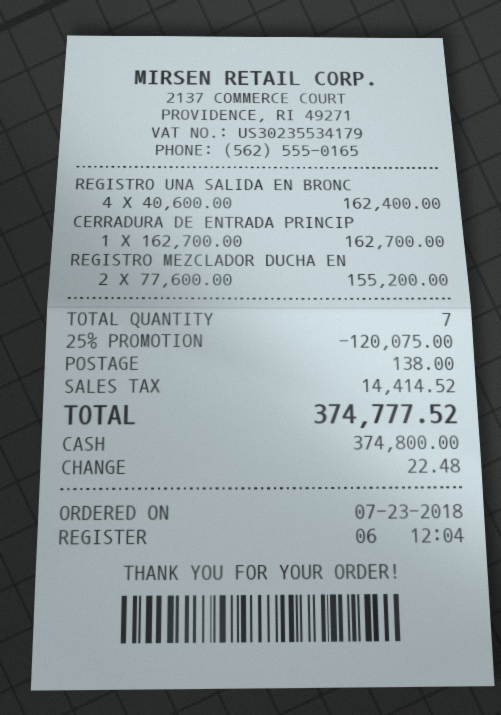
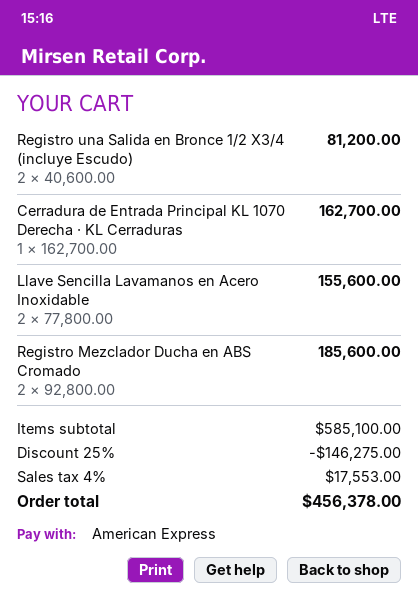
payment method: cash -> American Express
REGISTRO UNA SALIDA EN BRONC: 4 x 40600.00 = 162400.00 -> 2 x 40600.00 = 81200.00
REGISTRO MEZCLADOR DUCHA EN: 2 x 77600.00 = 155200.00 -> 2 x 92800.00 = 185600.00
Llave Sencilla Lavamanos en Acero Inoxidable: none -> 2 x 77800.00 = 155600.00
discount: 25% = 120075.00 -> 25% = 146275.00
shipping: 138.00 -> none
tax: 14414.52 -> 17553.00
total: 374777.52 -> 456378.00

